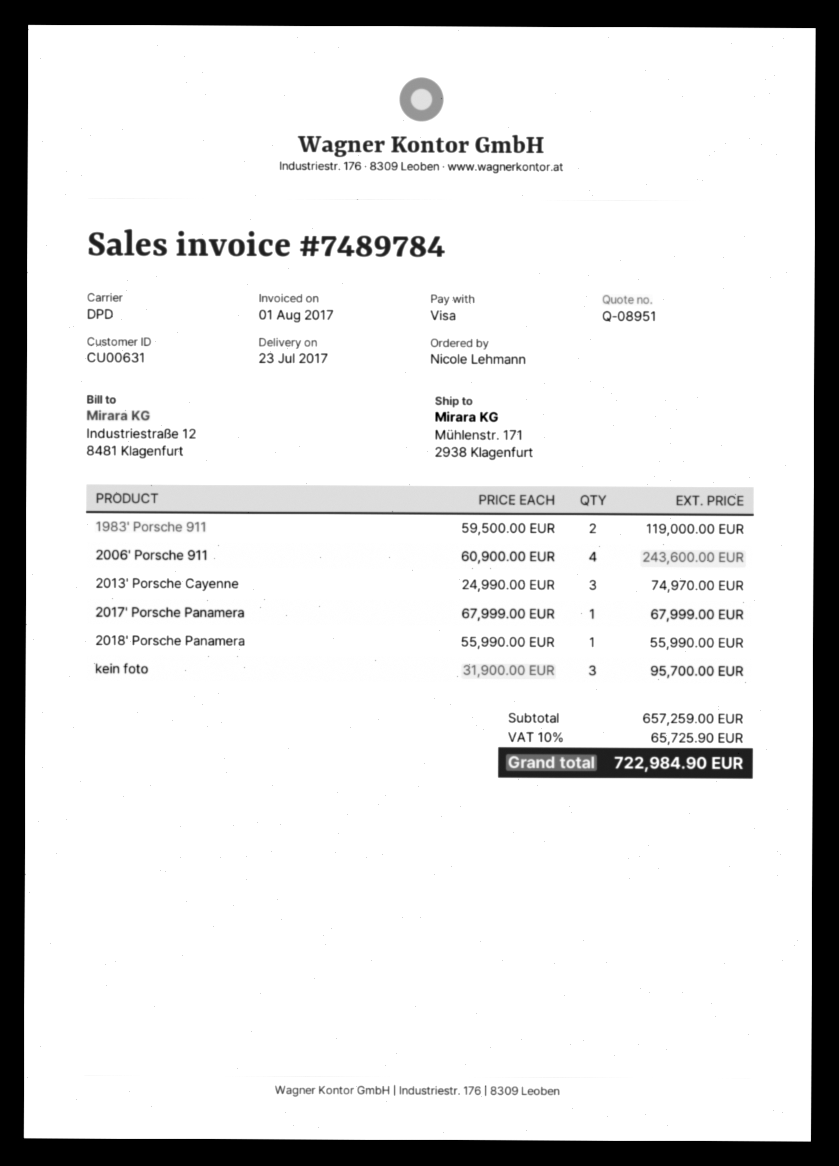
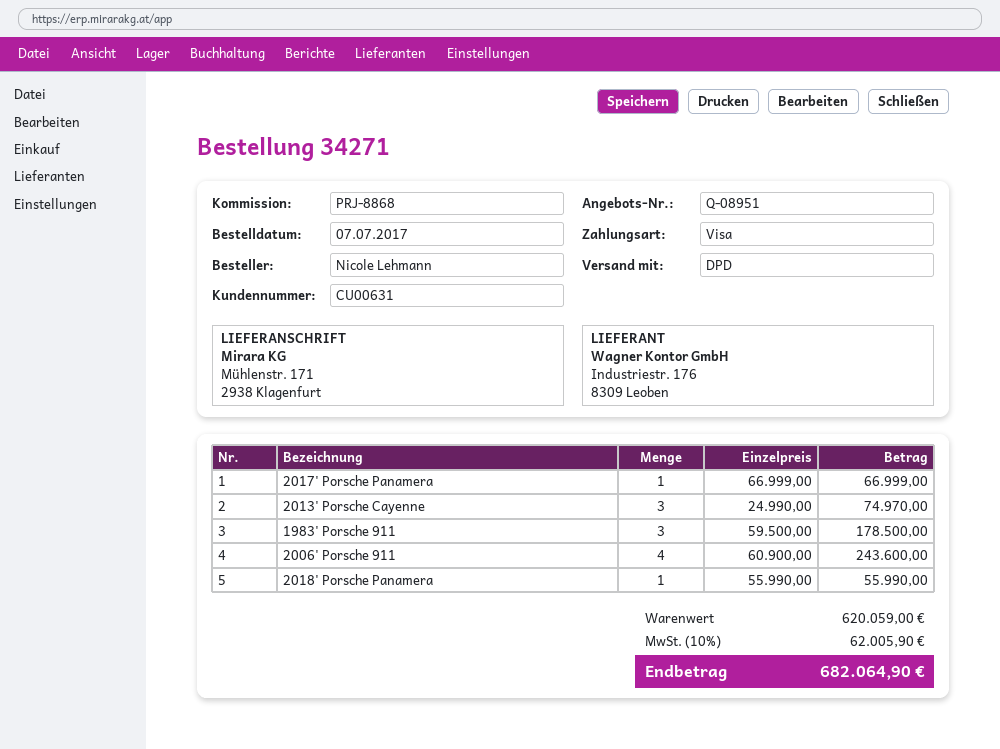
1983' Porsche 911: 2 x 59500.00 = 119000.00 -> 3 x 59500.00 = 178500.00
2017' Porsche Panamera: 1 x 67999.00 = 67999.00 -> 1 x 66999.00 = 66999.00
kein foto: 3 x 31900.00 = 95700.00 -> none
subtotal: 657259.00 -> 620059.00
tax: 10% = 65725.90 -> 10% = 62005.90
total: 722984.90 -> 682064.90

